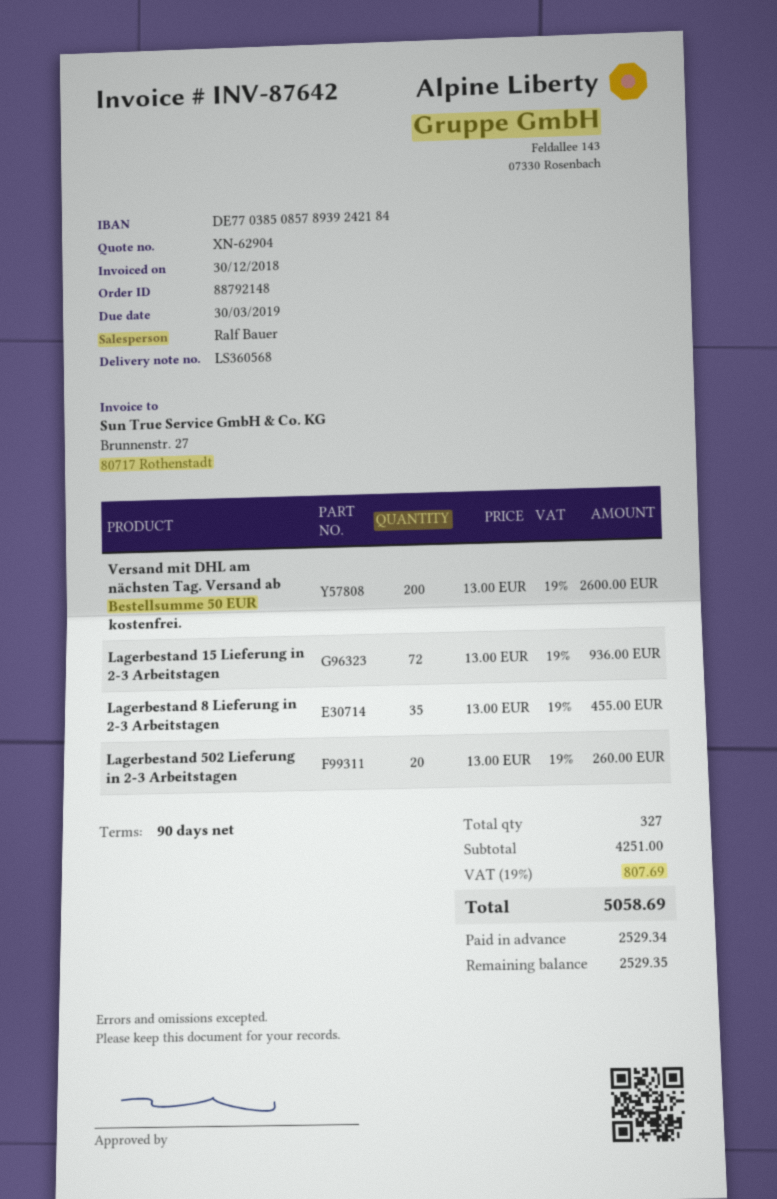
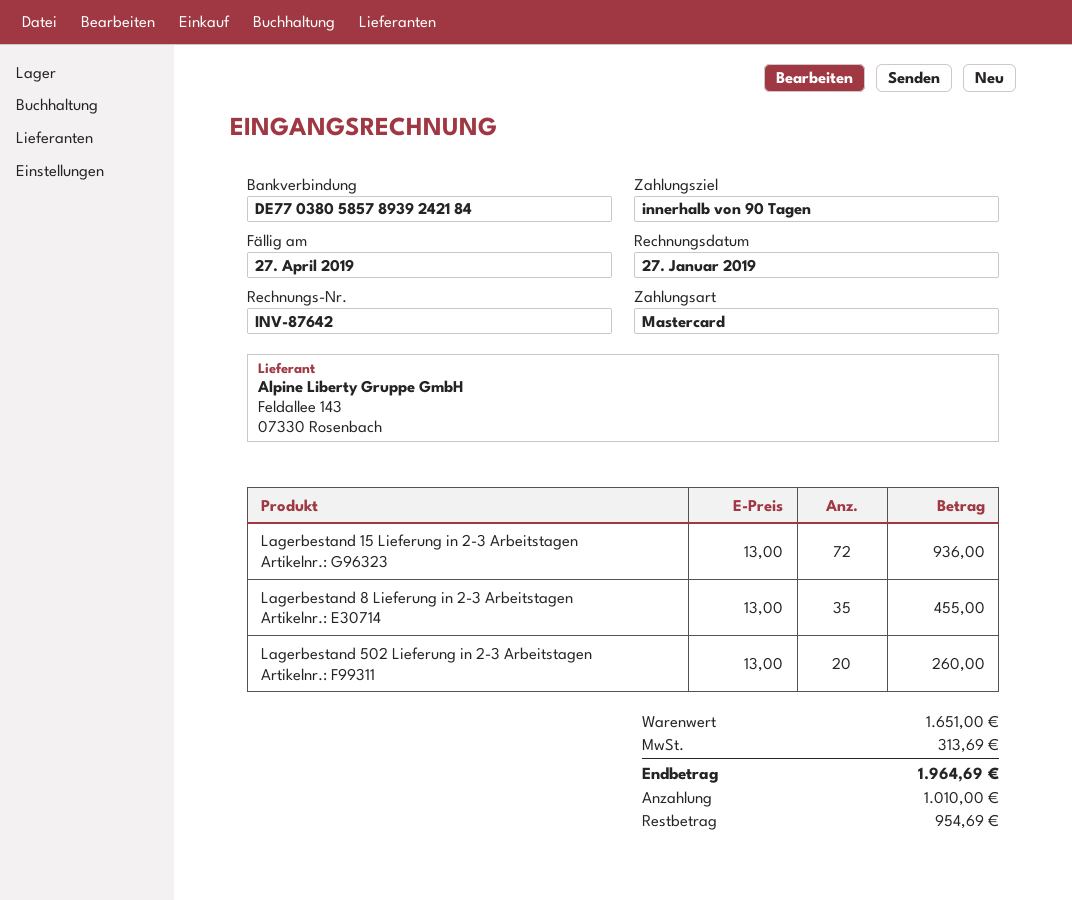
invoice date: 2018-12-30 -> 2019-01-27
due date: 2019-03-30 -> 2019-04-27
bank account: DE77038508578939242184 -> DE77038058578939242184
Versand mit DHL am nächsten Tag. Versand ab Bestellsumme 50 EUR kostenfrei.: 200 x 13.00 = 2600.00 -> none
subtotal: 4251.00 -> 1651.00
tax: 807.69 -> 313.69
total: 5058.69 -> 1964.69
deposit: 2529.34 -> 1010.00
balance: 2529.35 -> 954.69

